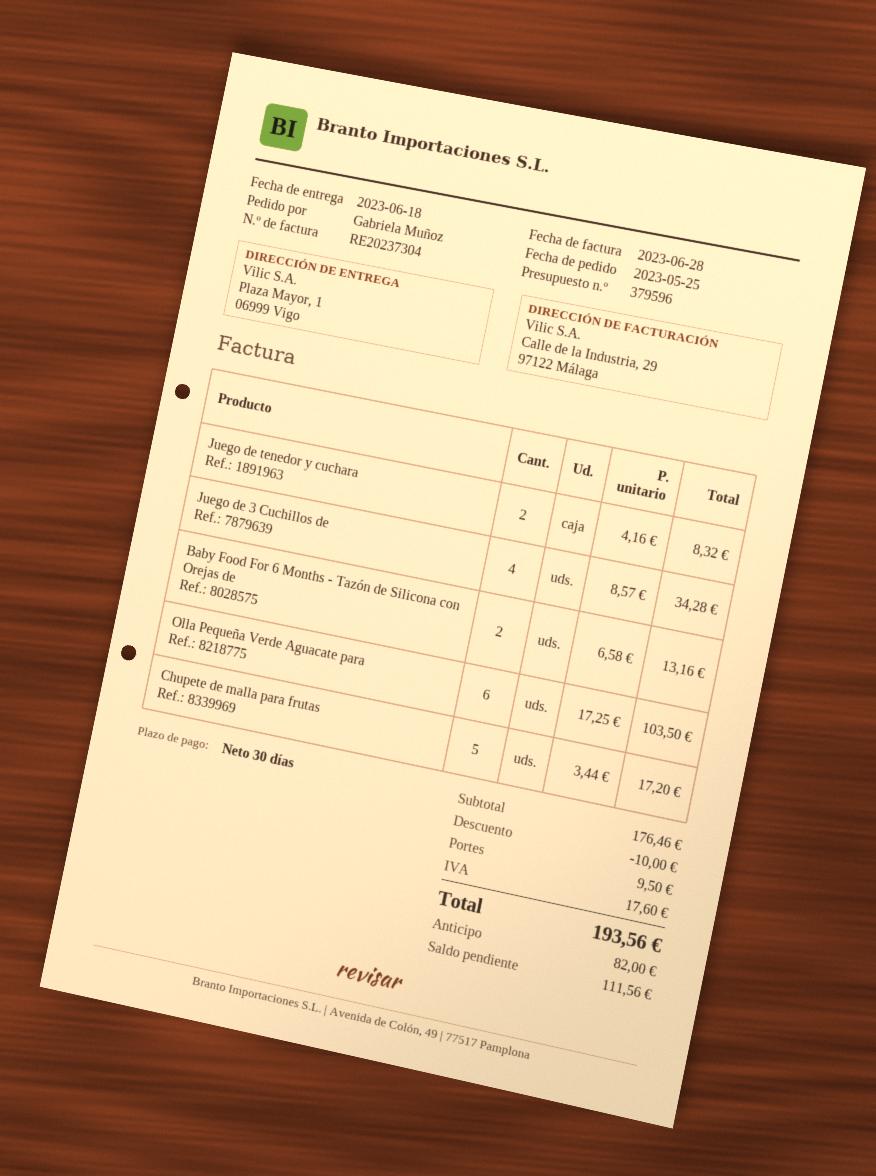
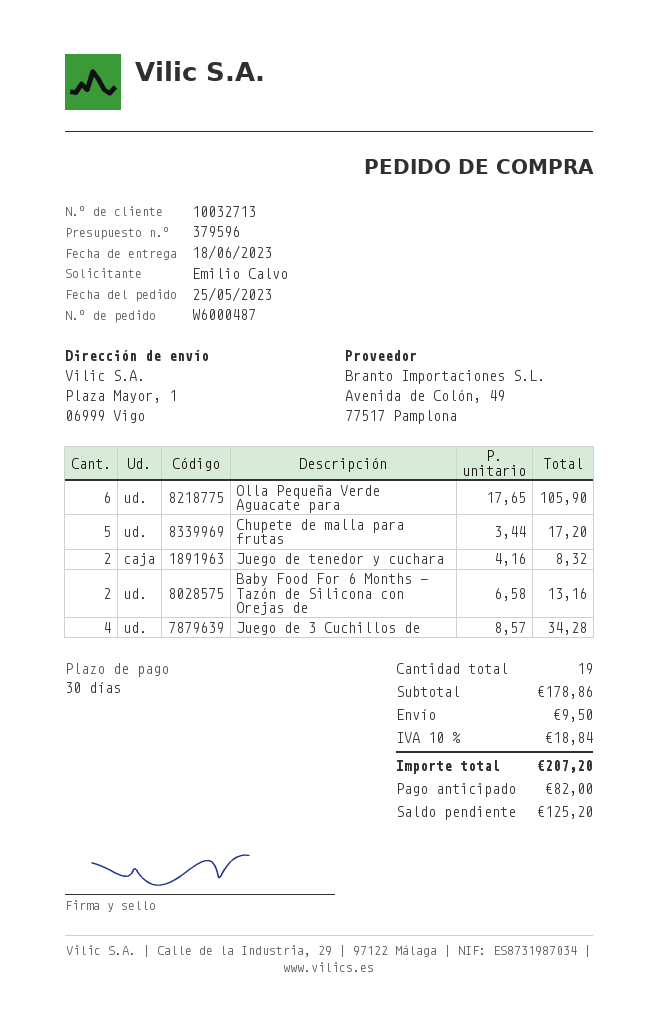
ordered by: Gabriela Muñoz -> Emilio Calvo
Olla Pequeña Verde Aguacate para: 6 x 17.25 = 103.50 -> 6 x 17.65 = 105.90
subtotal: 176.46 -> 178.86
discount: 10.00 -> none
tax: 17.60 -> 18.84
total: 193.56 -> 207.20
balance: 111.56 -> 125.20

